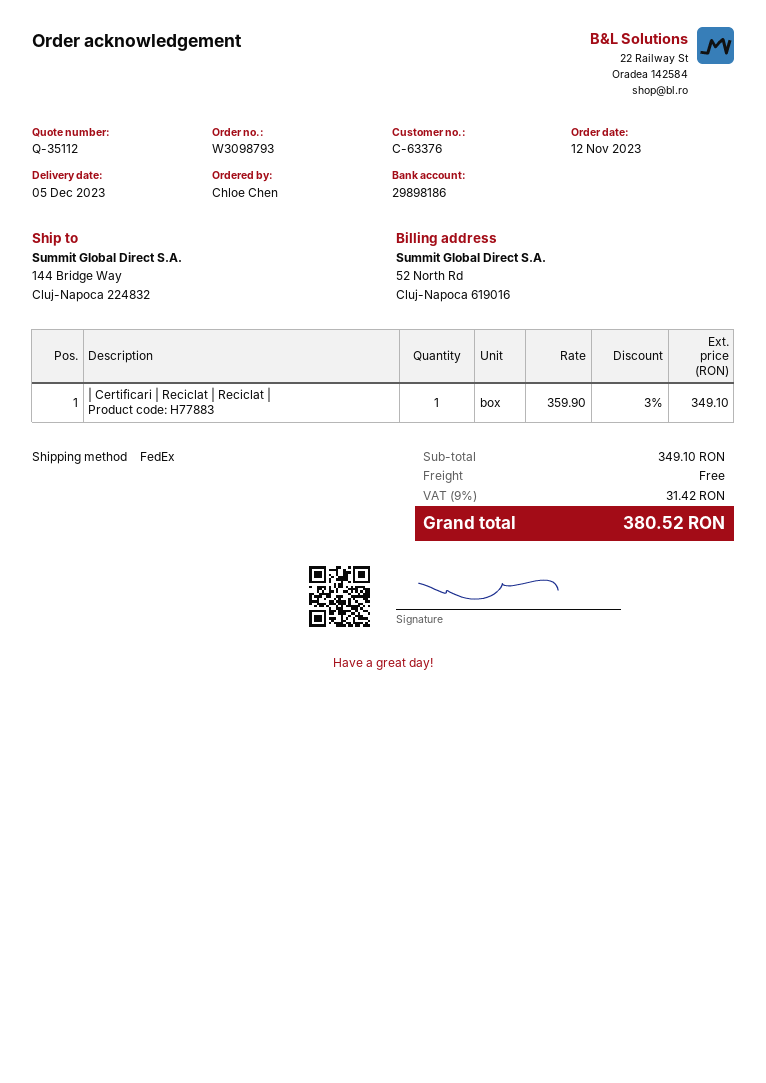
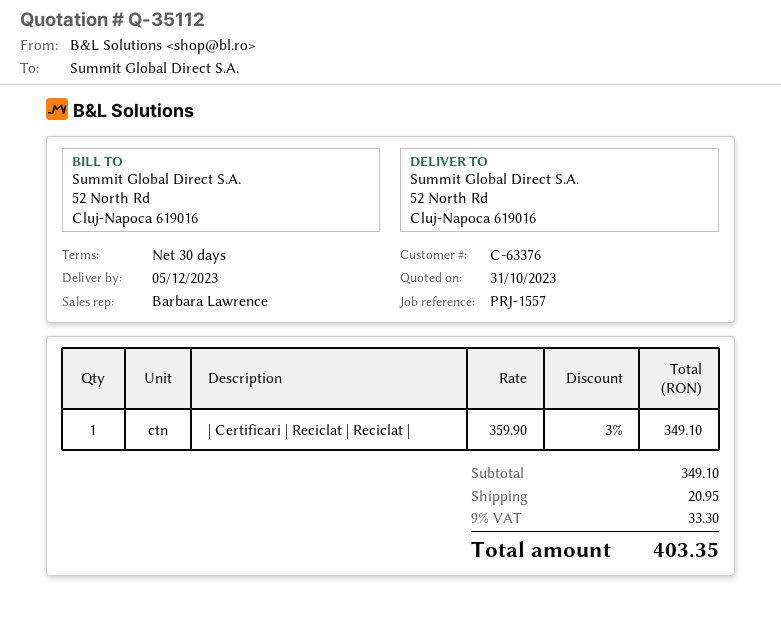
ship to: 144 Bridge Way, Cluj-Napoca 224832 -> 52 North Rd, Cluj-Napoca 619016
shipping: 0.00 -> 20.95
tax: 9% = 31.42 -> 9% = 33.30
total: 380.52 -> 403.35

